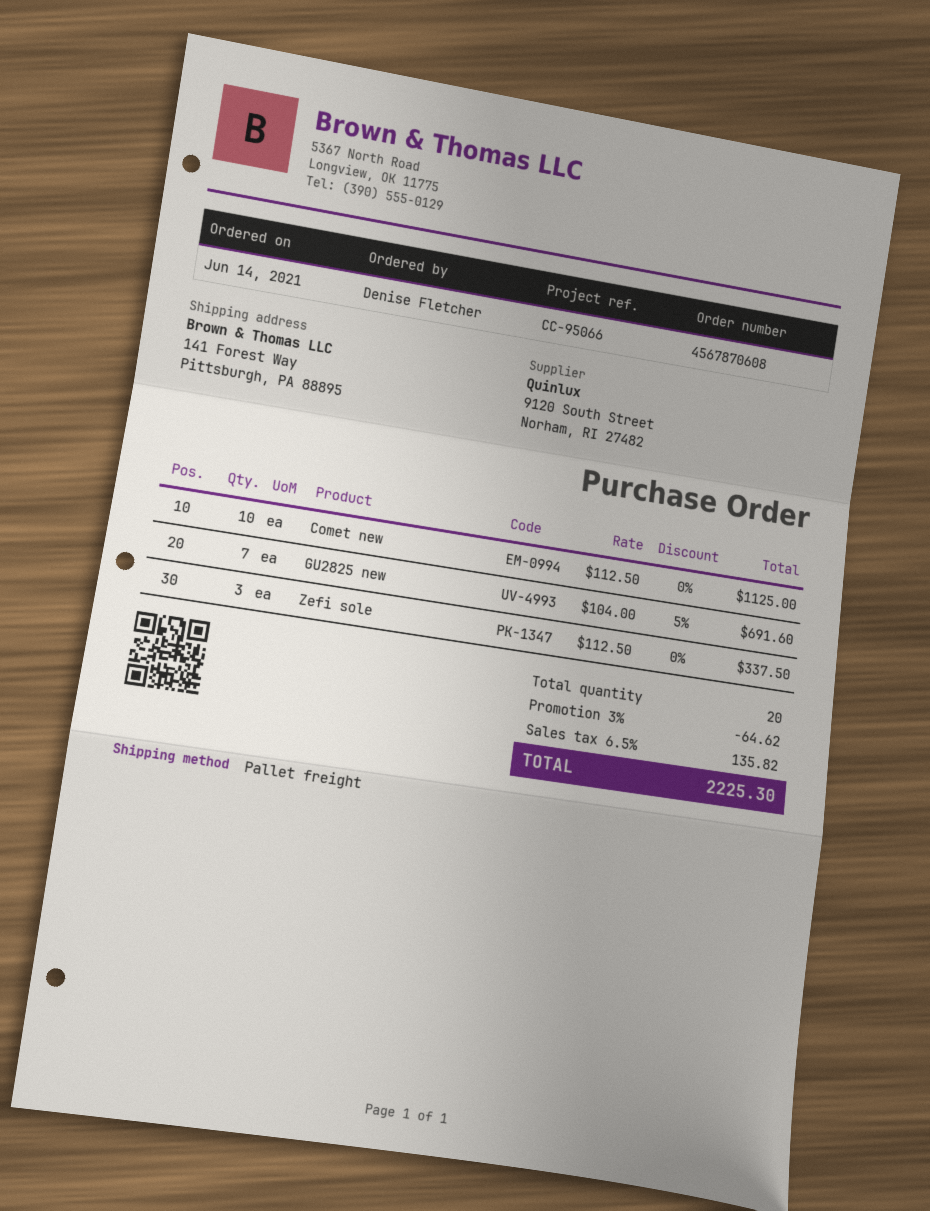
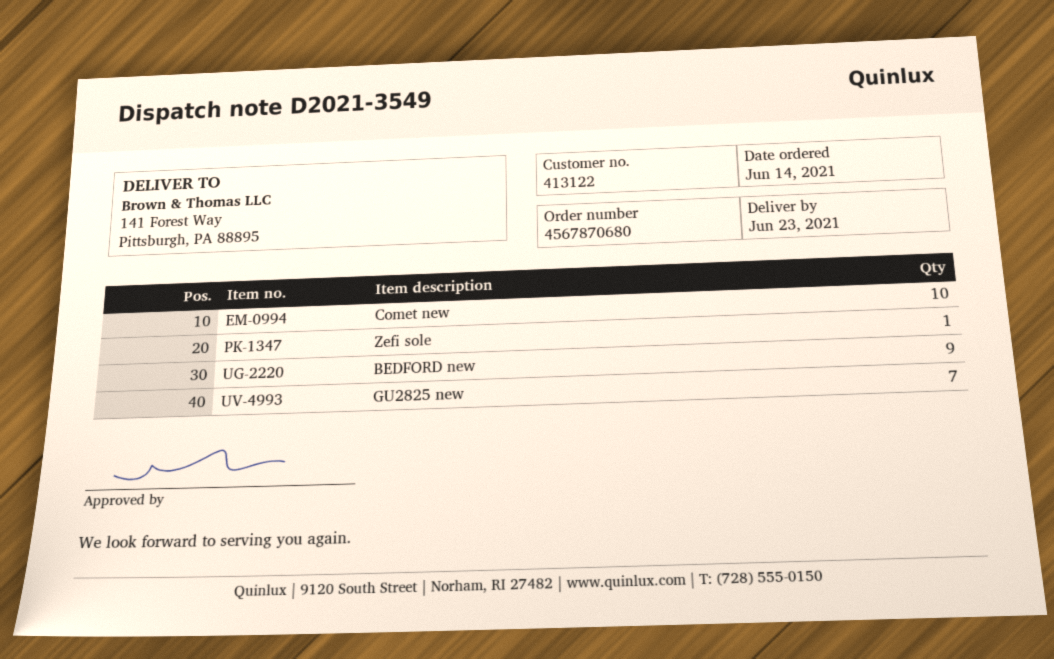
order number: 4567870608 -> 4567870680
Zefi sole: 3 -> 1
BEDFORD new: none -> 9

